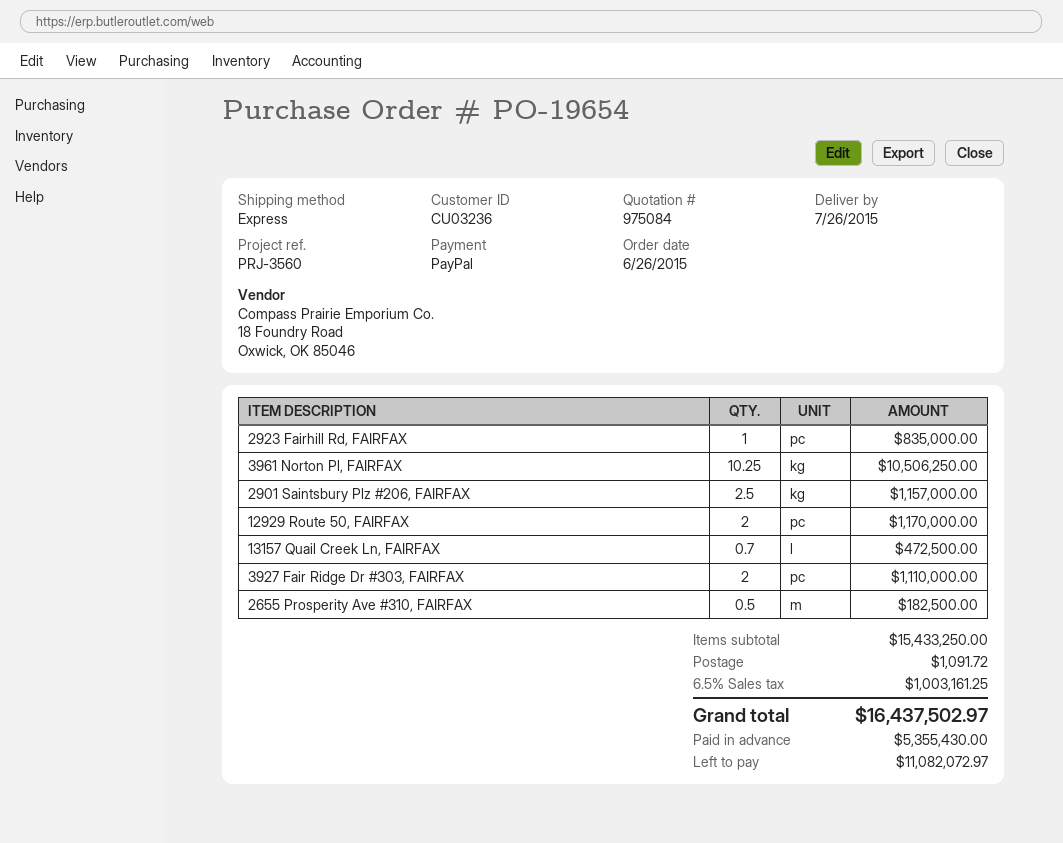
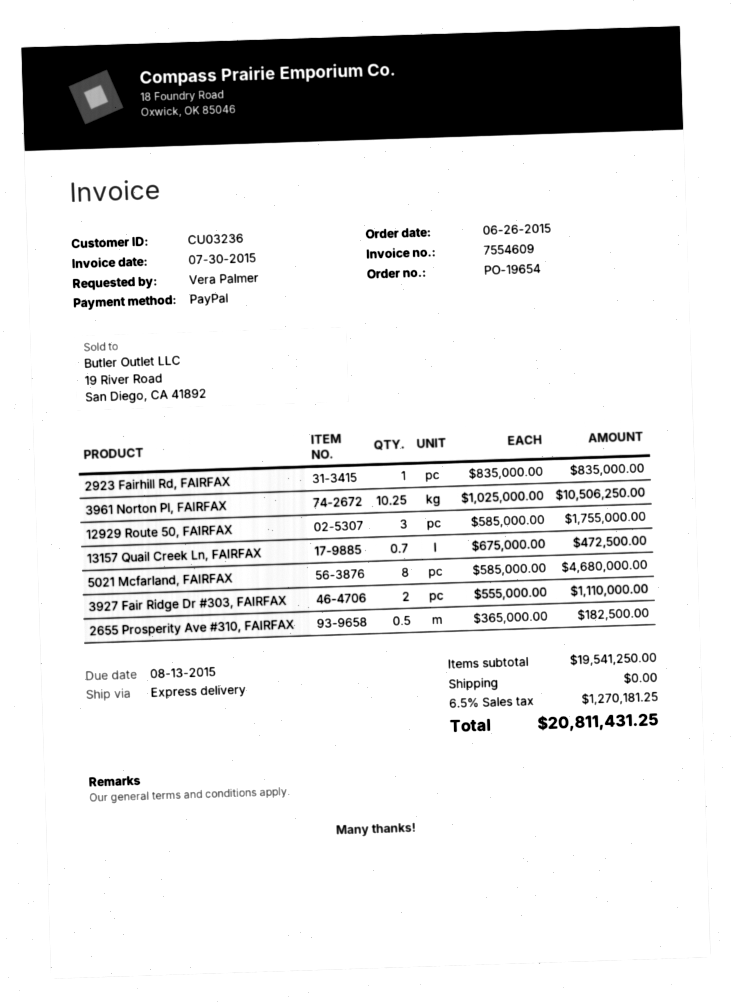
2901 Saintsbury Plz #206, FAIRFAX: 2.5 for 1157000.00 -> none
12929 Route 50, FAIRFAX: 2 for 1170000.00 -> 3 for 1755000.00
5021 Mcfarland, FAIRFAX: none -> 8 for 4680000.00
subtotal: 15433250.00 -> 19541250.00
shipping: 1091.72 -> 0.00
tax: 6.5% = 1003161.25 -> 6.5% = 1270181.25
total: 16437502.97 -> 20811431.25

